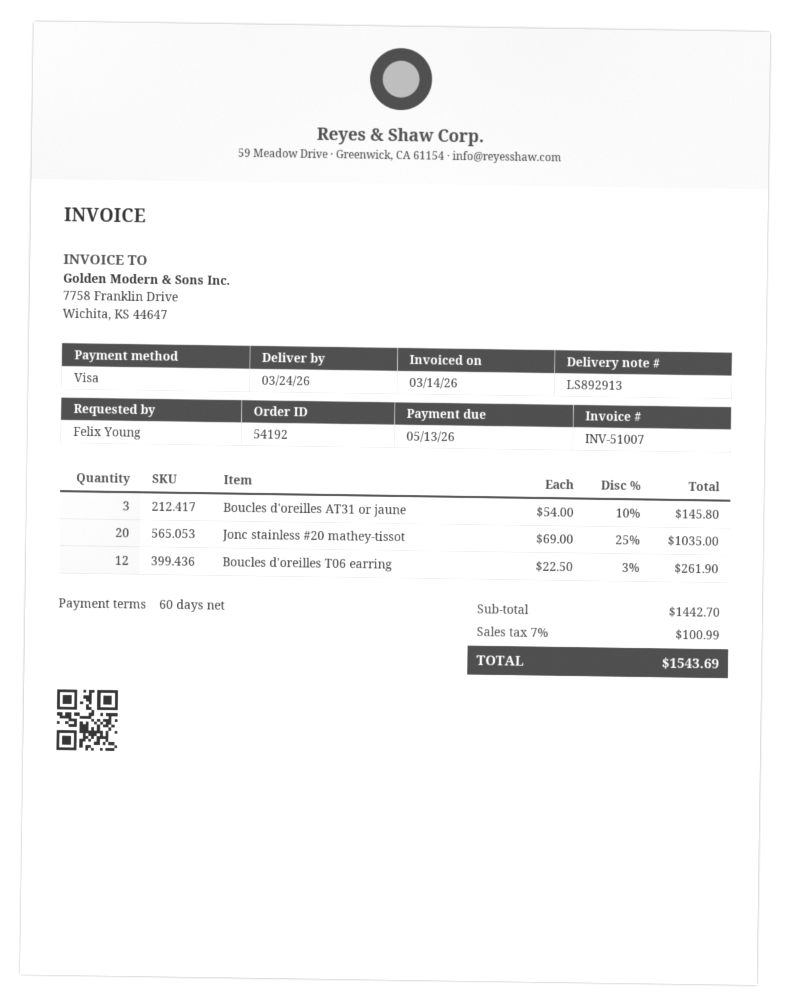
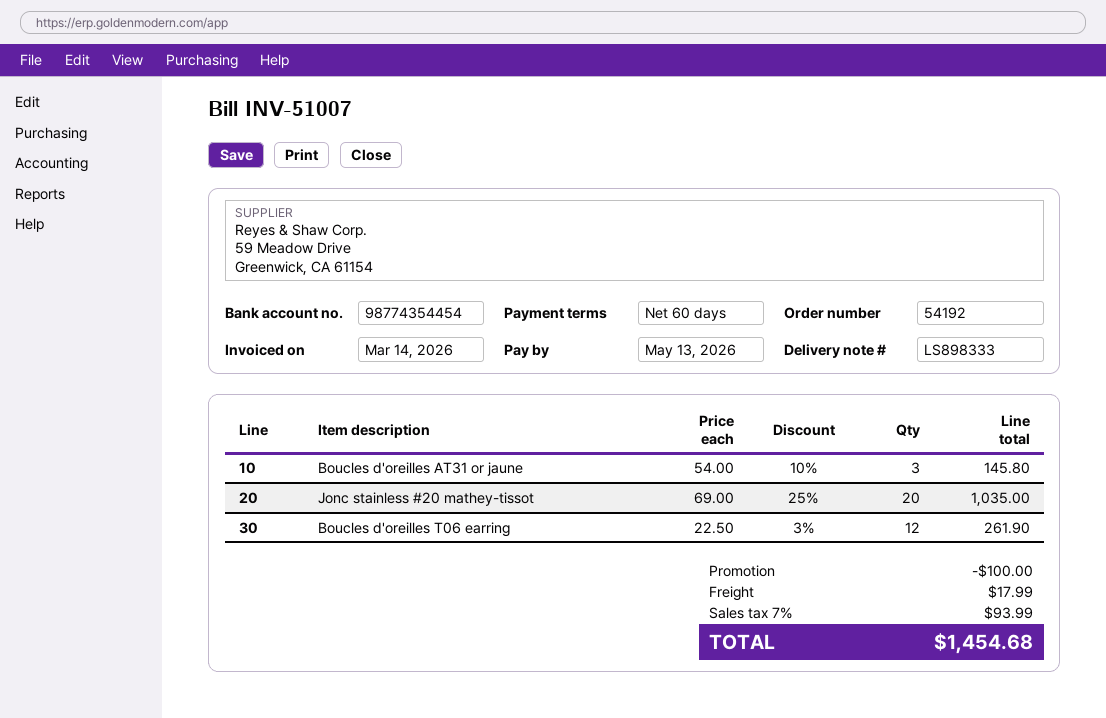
delivery note number: LS892913 -> LS898333
discount: none -> 100.00
shipping: none -> 17.99
tax: 7% = 100.99 -> 7% = 93.99
total: 1543.69 -> 1454.68

